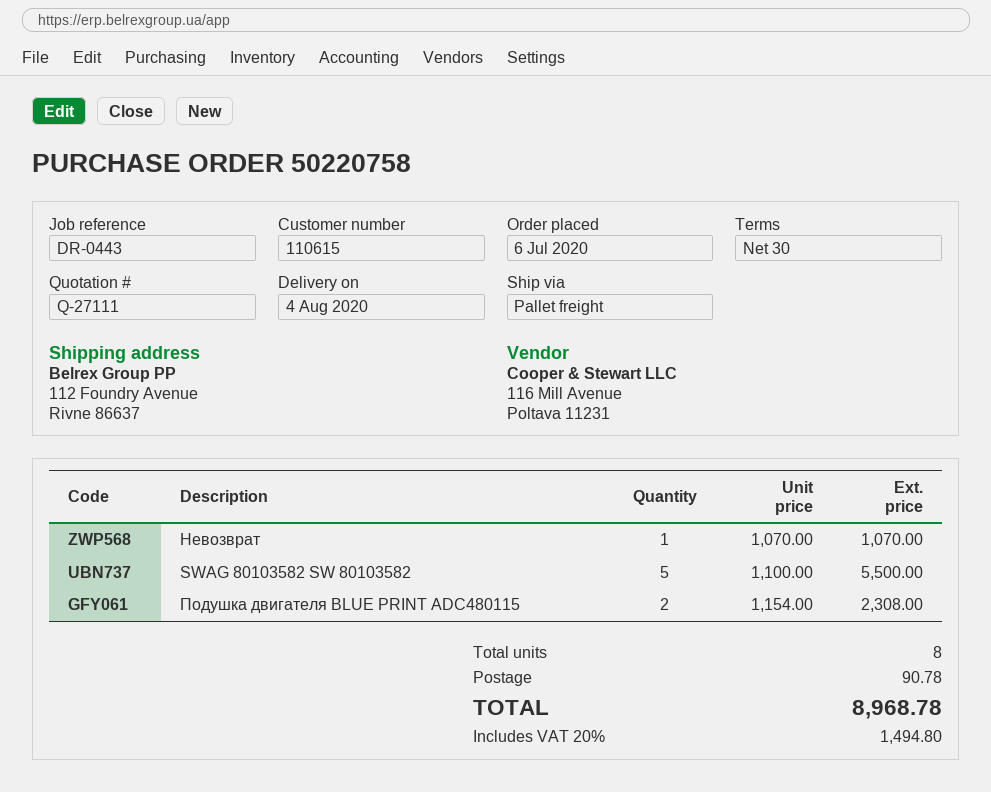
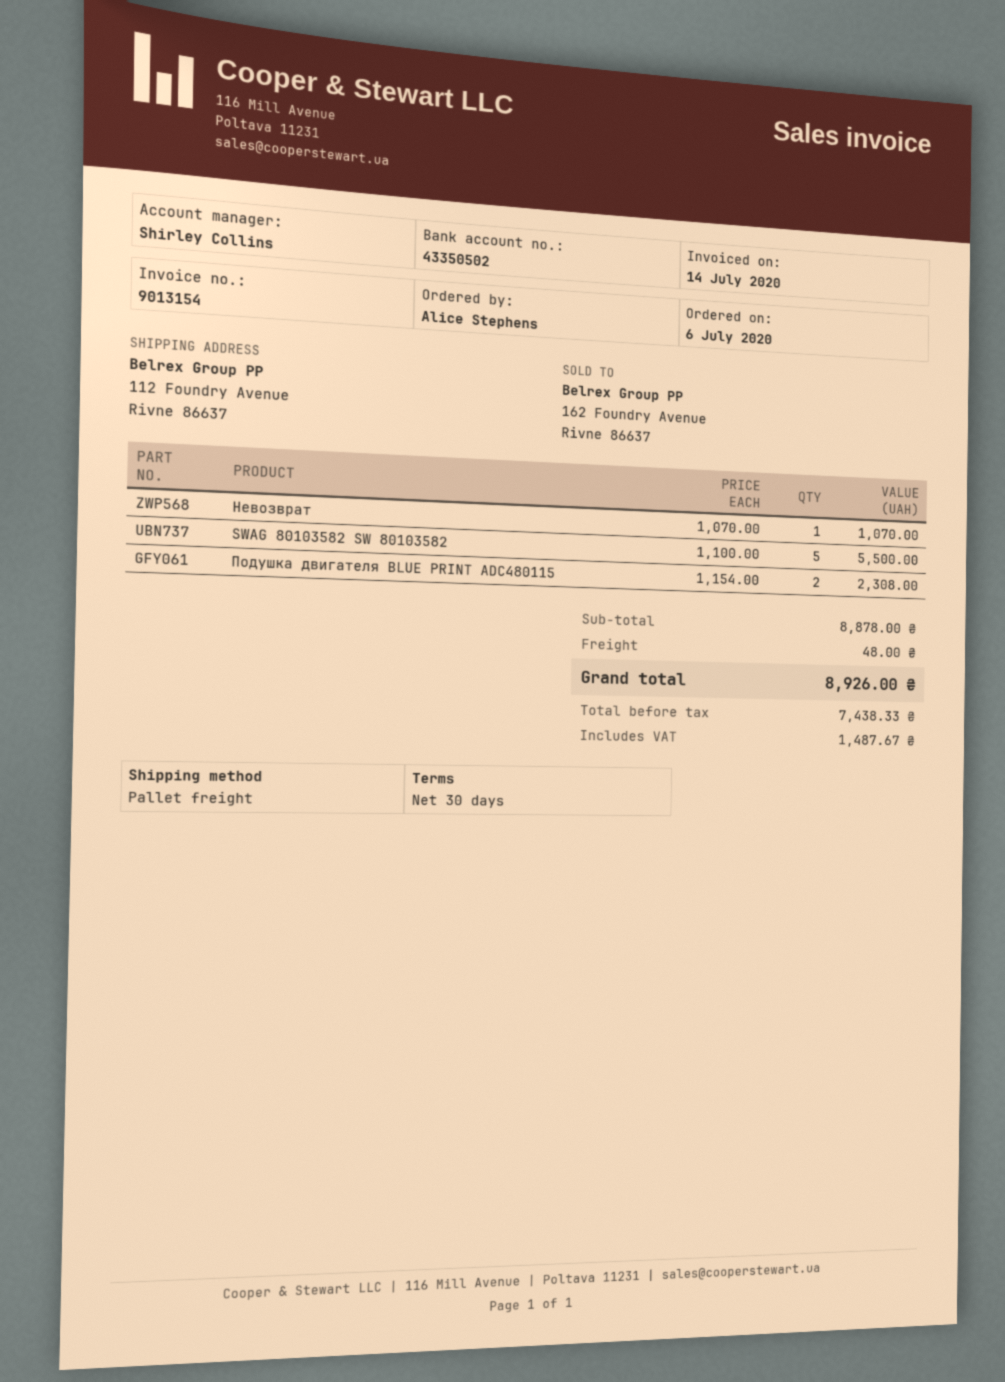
shipping: 90.78 -> 48.00
tax: 1494.80 -> 1487.67
total: 8968.78 -> 8926.00

